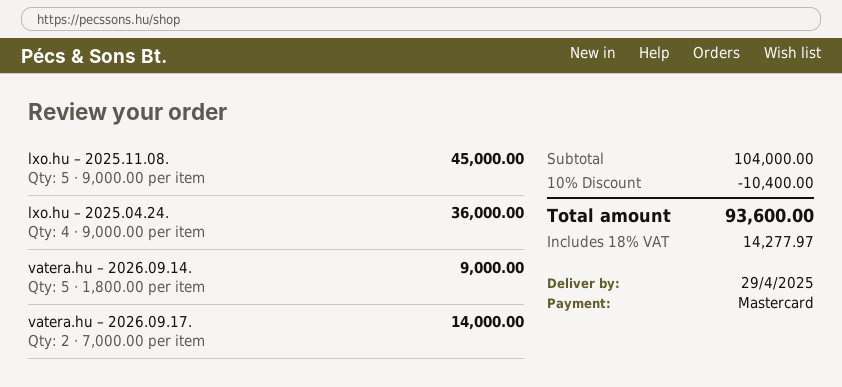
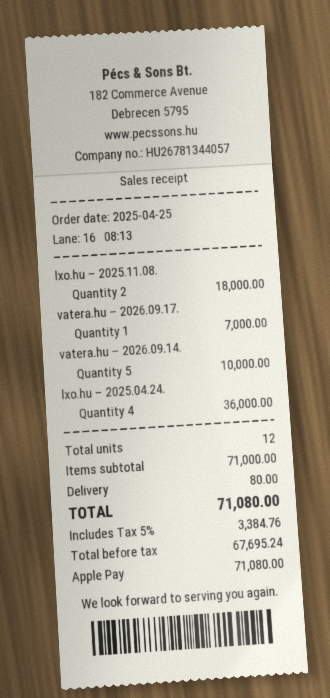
payment method: Mastercard -> Apple Pay
lxo.hu – 2025.11.08.: 5 for 45000.00 -> 2 for 18000.00
vatera.hu – 2026.09.14.: 5 for 9000.00 -> 5 for 10000.00
vatera.hu – 2026.09.17.: 2 for 14000.00 -> 1 for 7000.00
subtotal: 104000.00 -> 71000.00
discount: 10% = 10400.00 -> none
shipping: none -> 80.00
tax: 18% = 14277.97 -> 5% = 3384.76
total: 93600.00 -> 71080.00

